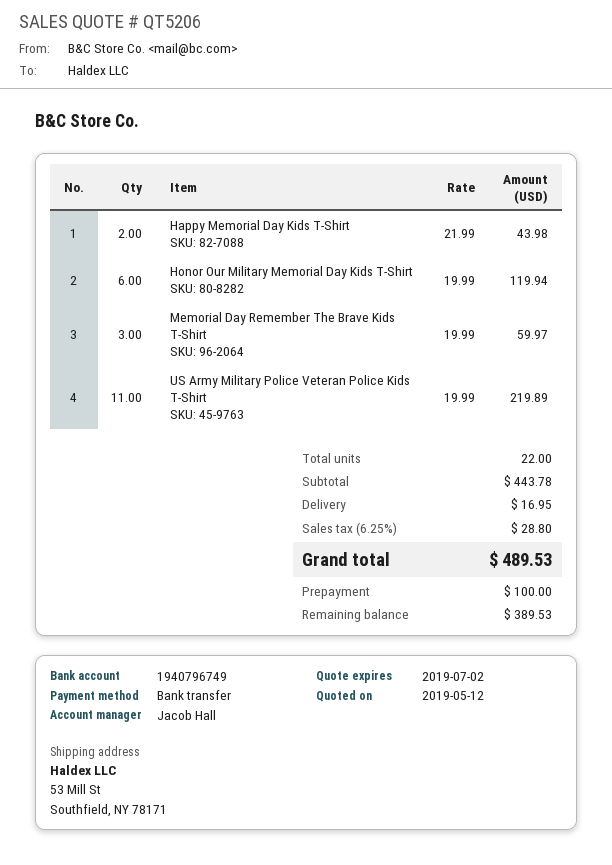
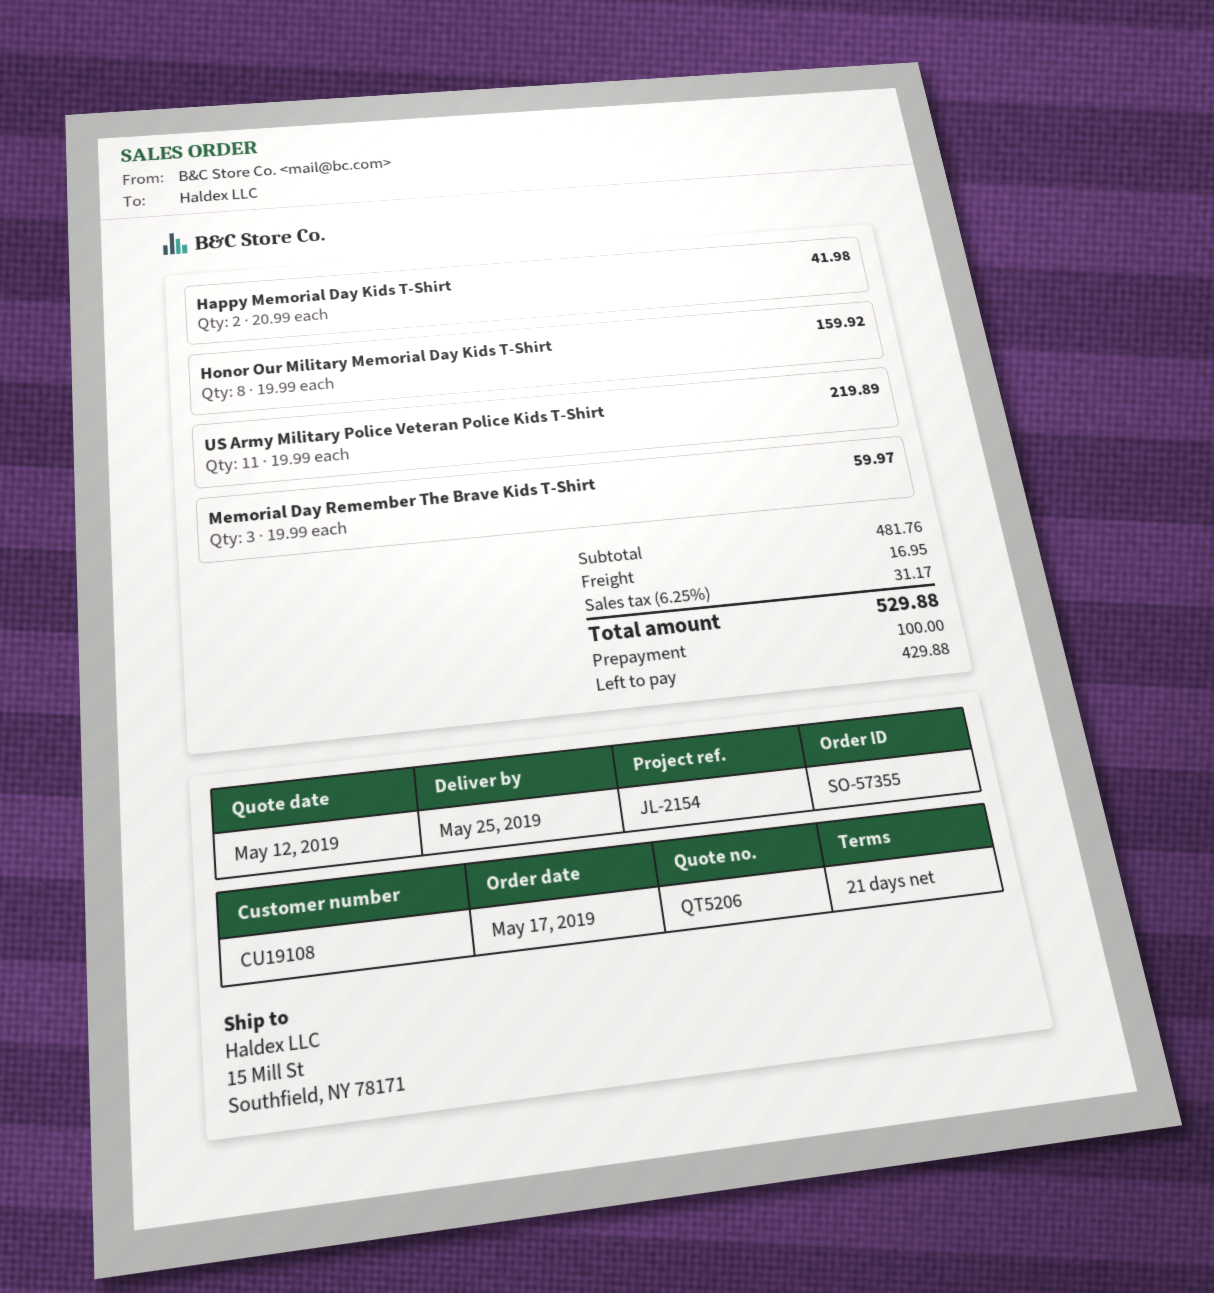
ship to: 53 Mill St, Southfield, NY 78171 -> 15 Mill St, Southfield, NY 78171
Happy Memorial Day Kids T-Shirt: 2 x 21.99 = 43.98 -> 2 x 20.99 = 41.98
Honor Our Military Memorial Day Kids T-Shirt: 6 x 19.99 = 119.94 -> 8 x 19.99 = 159.92
subtotal: 443.78 -> 481.76
tax: 6.25% = 28.80 -> 6.25% = 31.17
total: 489.53 -> 529.88
balance: 389.53 -> 429.88

